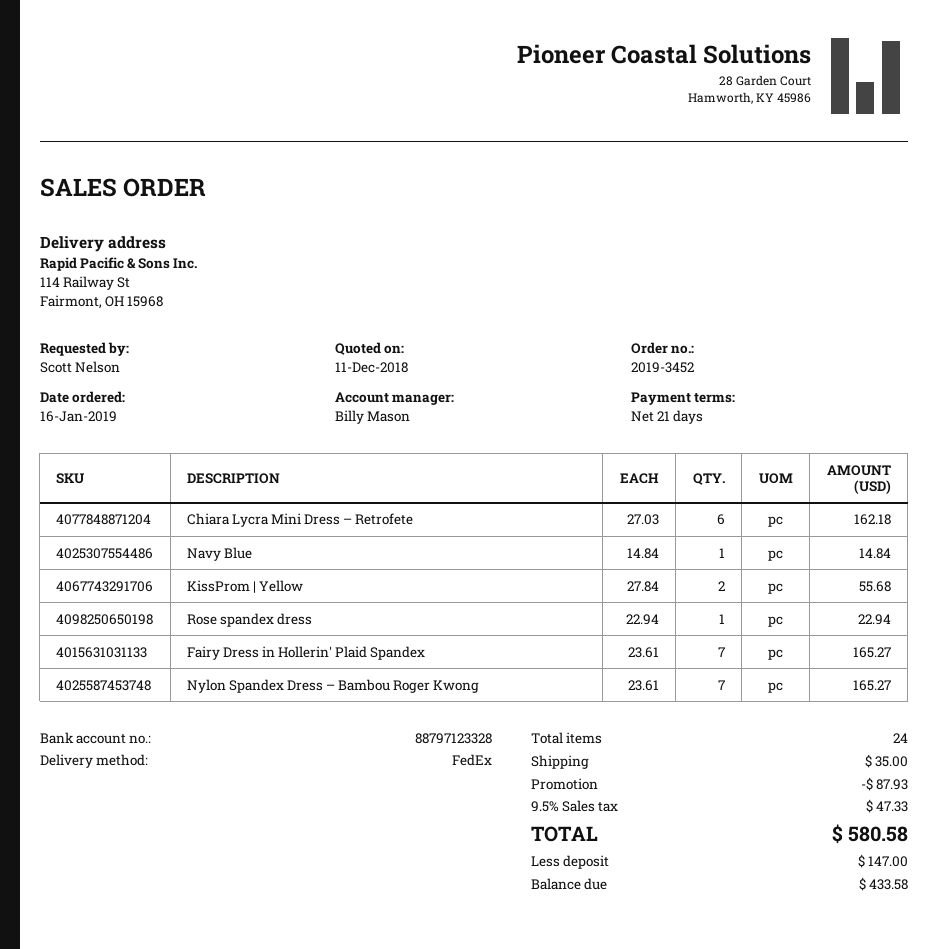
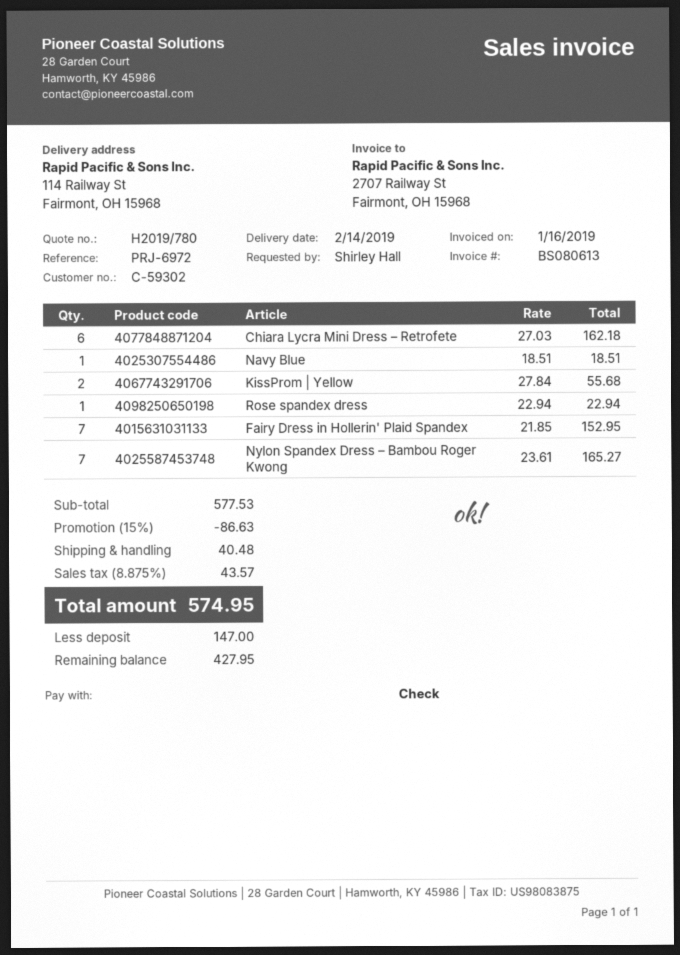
ordered by: Scott Nelson -> Shirley Hall
Navy Blue: 1 x 14.84 = 14.84 -> 1 x 18.51 = 18.51
Fairy Dress in Hollerin' Plaid Spandex: 7 x 23.61 = 165.27 -> 7 x 21.85 = 152.95
discount: 87.93 -> 86.63
shipping: 35.00 -> 40.48
tax: 9.5% = 47.33 -> 8.875% = 43.57
total: 580.58 -> 574.95
balance: 433.58 -> 427.95

